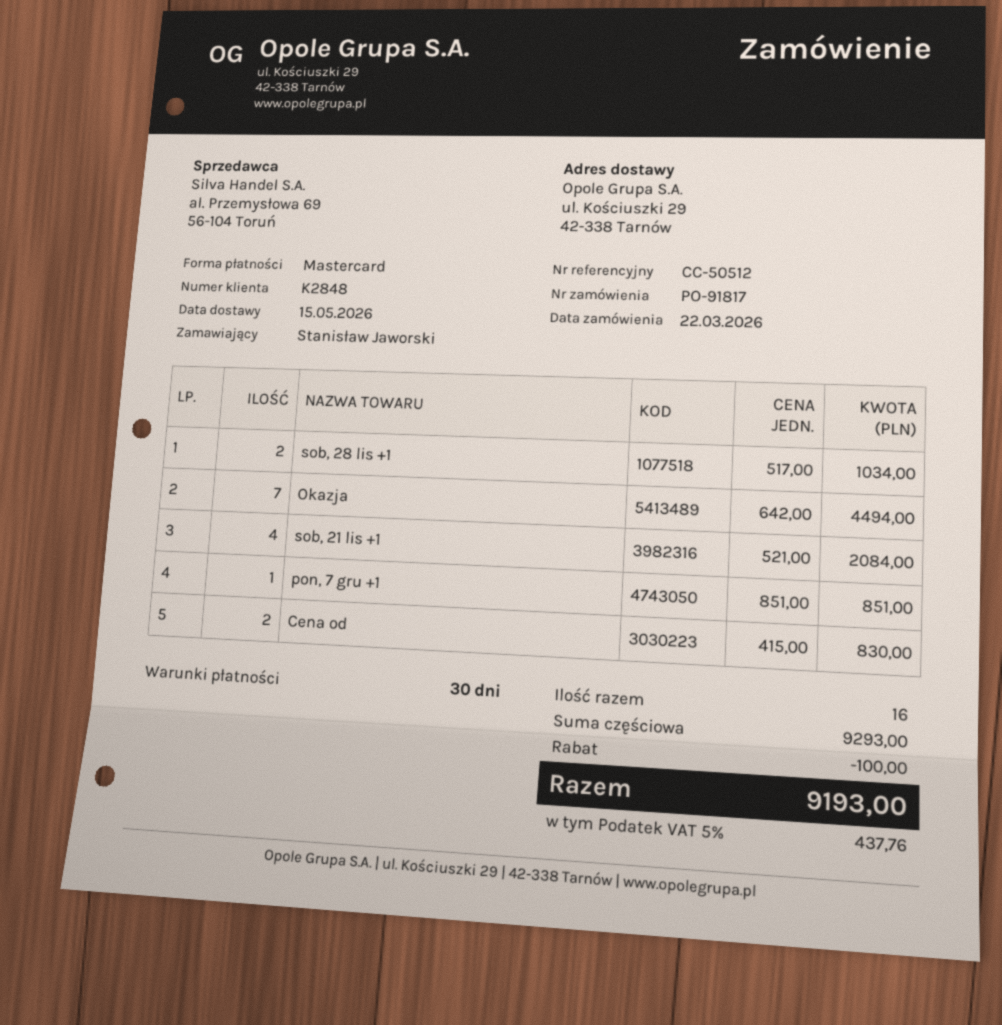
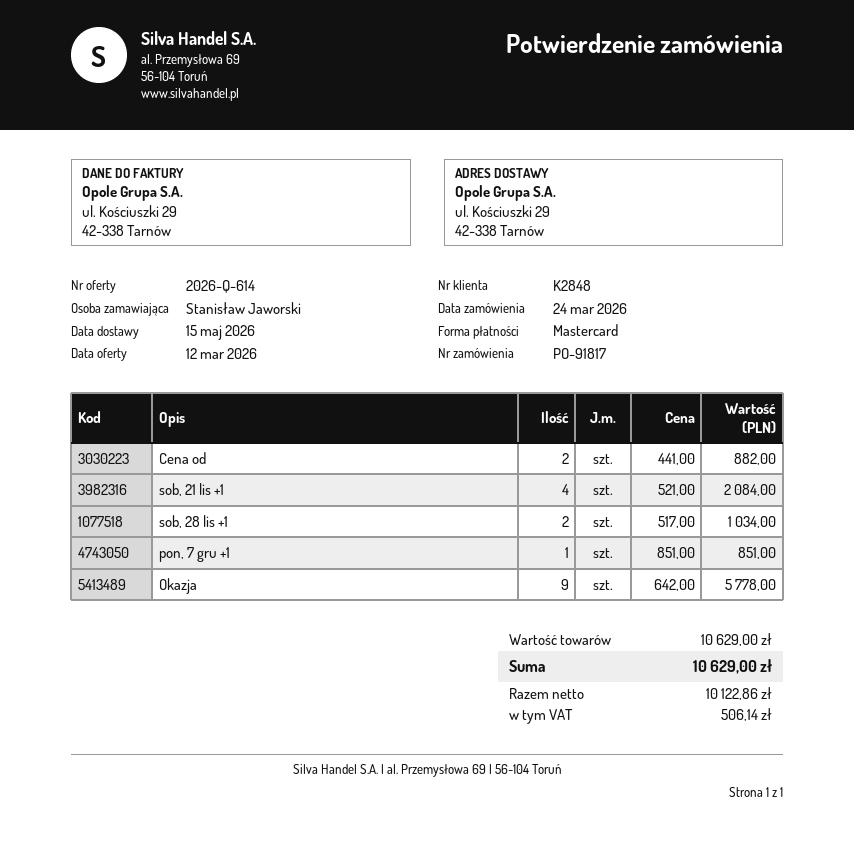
order date: 2026-03-22 -> 2026-03-24
Okazja: 7 x 642.00 = 4494.00 -> 9 x 642.00 = 5778.00
Cena od: 2 x 415.00 = 830.00 -> 2 x 441.00 = 882.00
subtotal: 9293.00 -> 10629.00
discount: 100.00 -> none
tax: 437.76 -> 506.14
total: 9193.00 -> 10629.00

